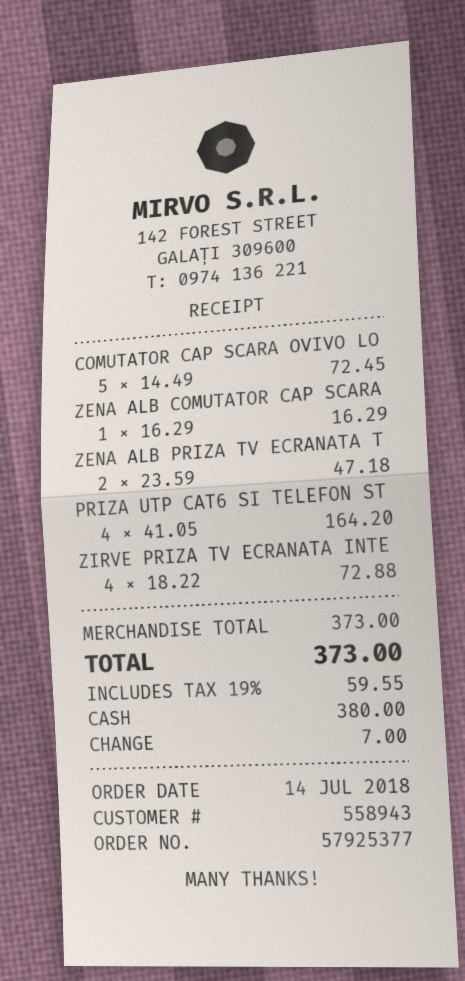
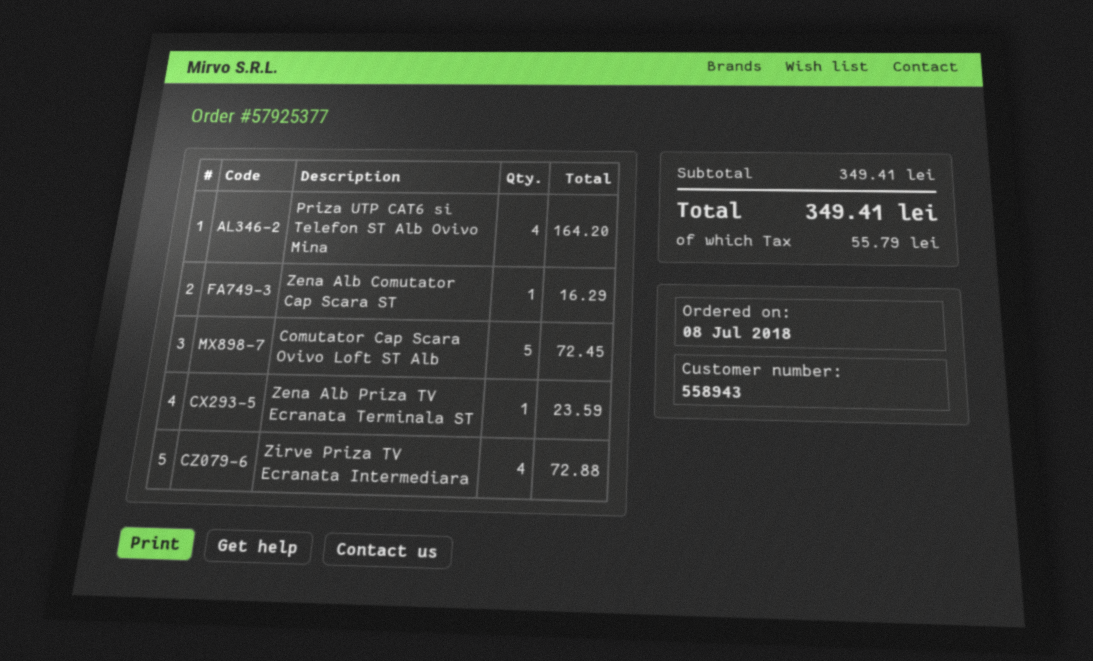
order date: 2018-07-14 -> 2018-07-08
ZENA ALB PRIZA TV ECRANATA T: 2 for 47.18 -> 1 for 23.59
subtotal: 373.00 -> 349.41
tax: 59.55 -> 55.79
total: 373.00 -> 349.41

